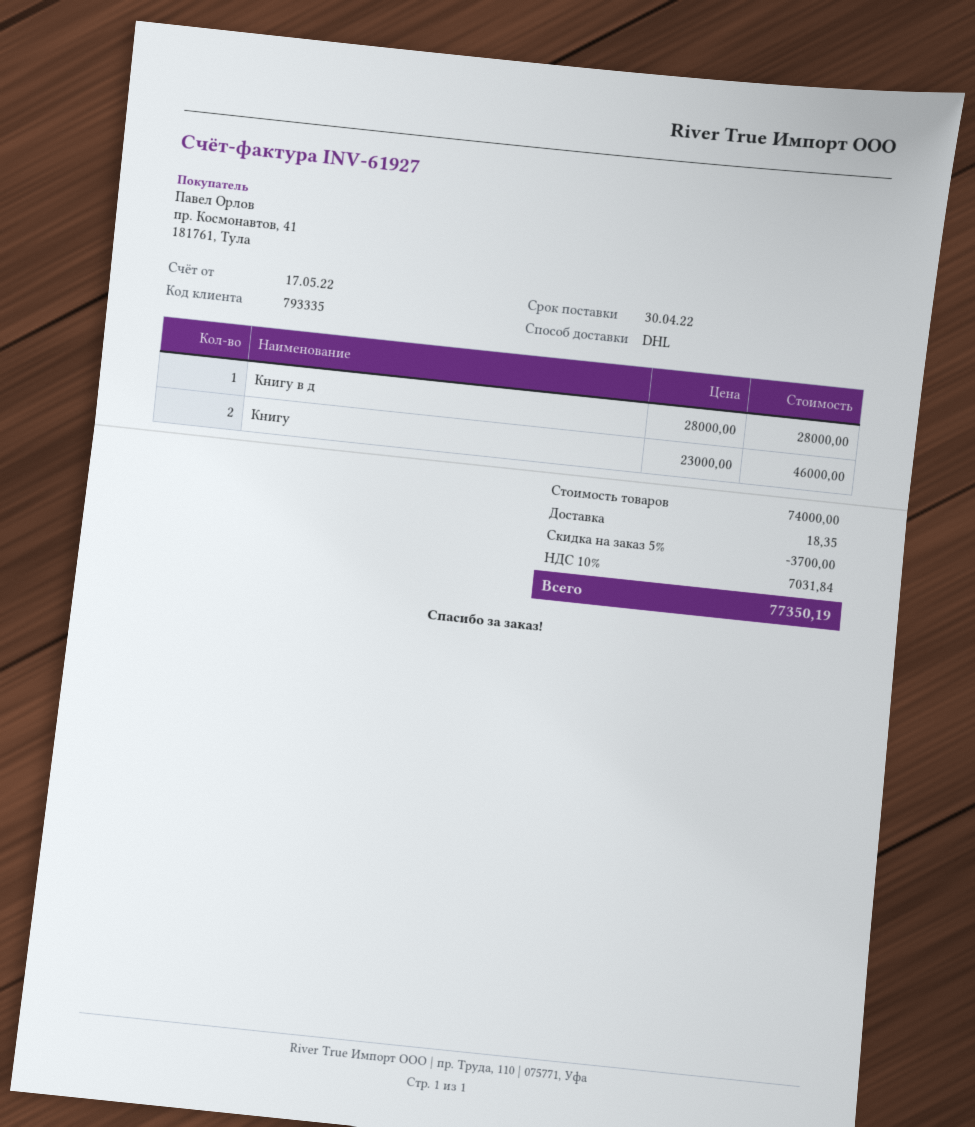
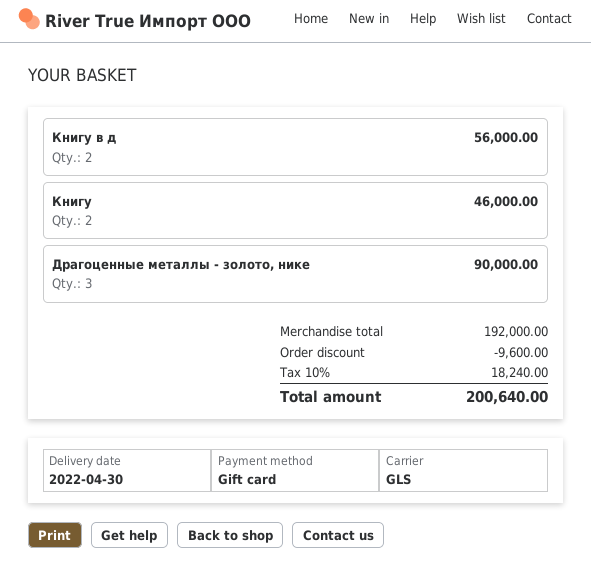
shipping method: DHL -> GLS
Книгу в д: 1 for 28000.00 -> 2 for 56000.00
Драгоценные металлы - золото, нике: none -> 3 for 90000.00
subtotal: 74000.00 -> 192000.00
discount: 3700.00 -> 9600.00
shipping: 18.35 -> none
tax: 10% = 7031.84 -> 10% = 18240.00
total: 77350.19 -> 200640.00

